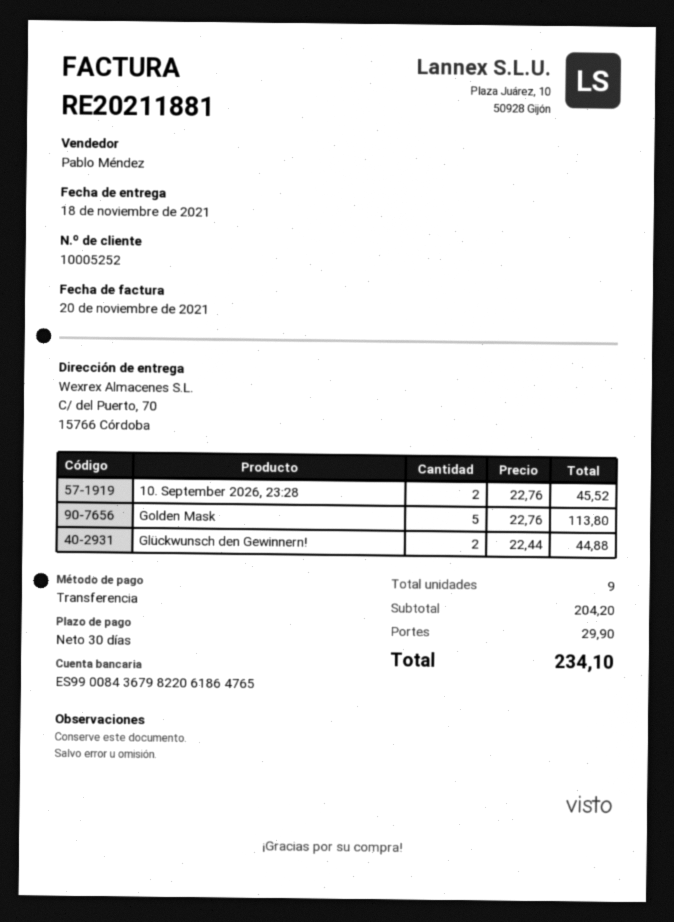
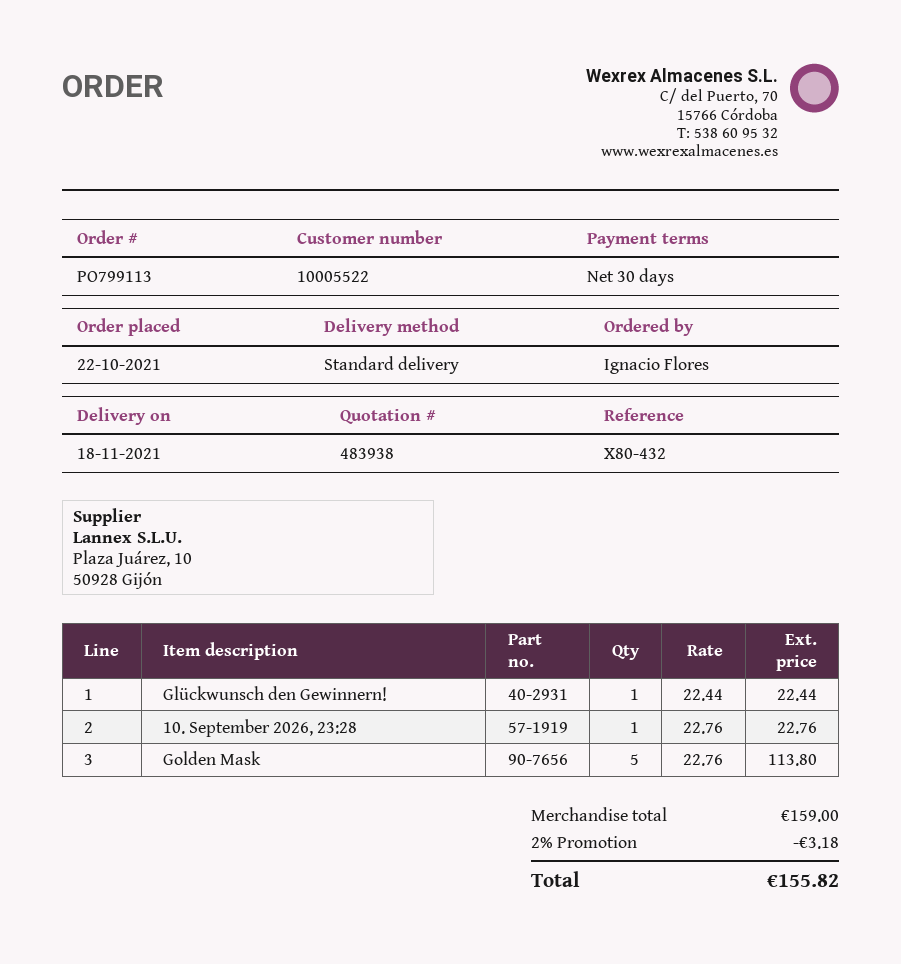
customer number: 10005252 -> 10005522
10. September 2026, 23:28: 2 x 22.76 = 45.52 -> 1 x 22.76 = 22.76
Glückwunsch den Gewinnern!: 2 x 22.44 = 44.88 -> 1 x 22.44 = 22.44
subtotal: 204.20 -> 159.00
discount: none -> 2% = 3.18
shipping: 29.90 -> none
total: 234.10 -> 155.82

